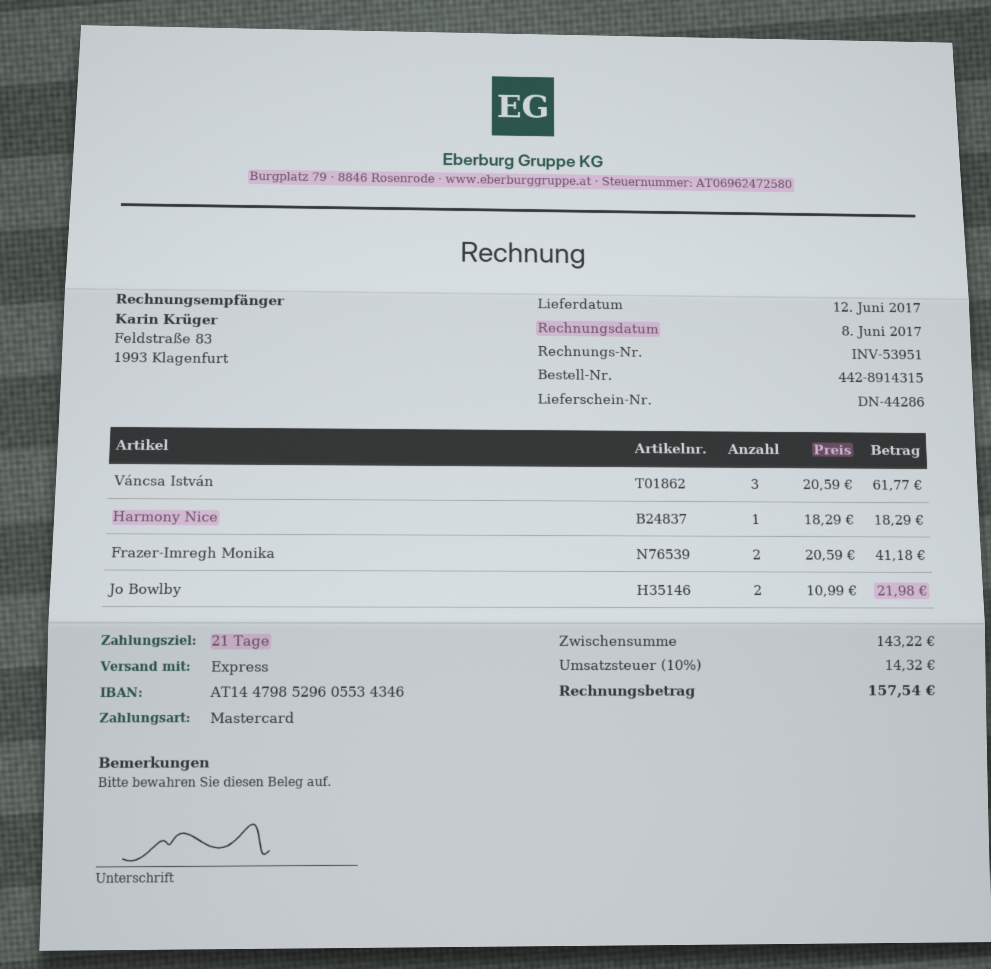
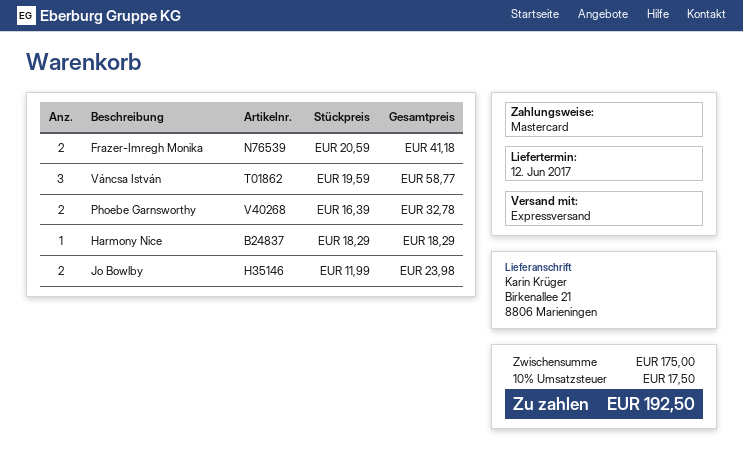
Váncsa István: 3 x 20.59 = 61.77 -> 3 x 19.59 = 58.77
Jo Bowlby: 2 x 10.99 = 21.98 -> 2 x 11.99 = 23.98
Phoebe Garnsworthy: none -> 2 x 16.39 = 32.78
subtotal: 143.22 -> 175.00
tax: 10% = 14.32 -> 10% = 17.50
total: 157.54 -> 192.50

